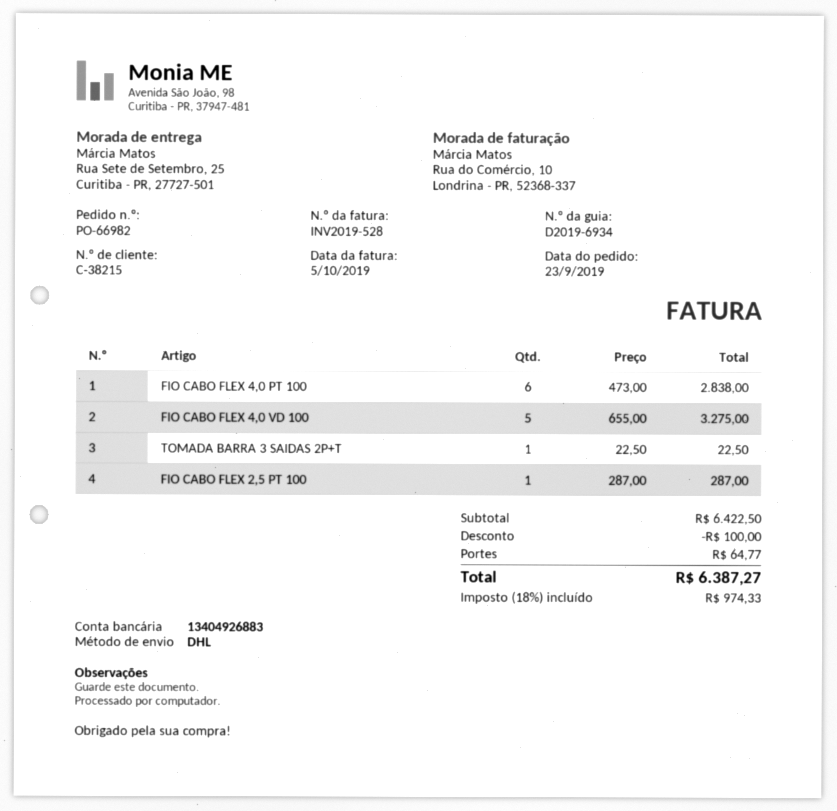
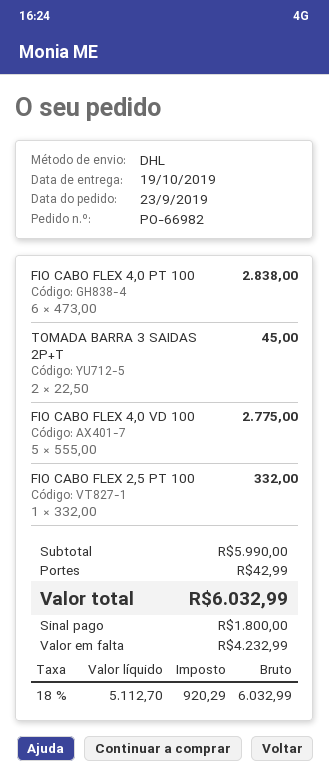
FIO CABO FLEX 4,0 VD 100: 5 x 655.00 = 3275.00 -> 5 x 555.00 = 2775.00
TOMADA BARRA 3 SAIDAS 2P+T: 1 x 22.50 = 22.50 -> 2 x 22.50 = 45.00
FIO CABO FLEX 2,5 PT 100: 1 x 287.00 = 287.00 -> 1 x 332.00 = 332.00
subtotal: 6422.50 -> 5990.00
discount: 100.00 -> none
shipping: 64.77 -> 42.99
tax: 18% = 974.33 -> 18% = 920.29
total: 6387.27 -> 6032.99

